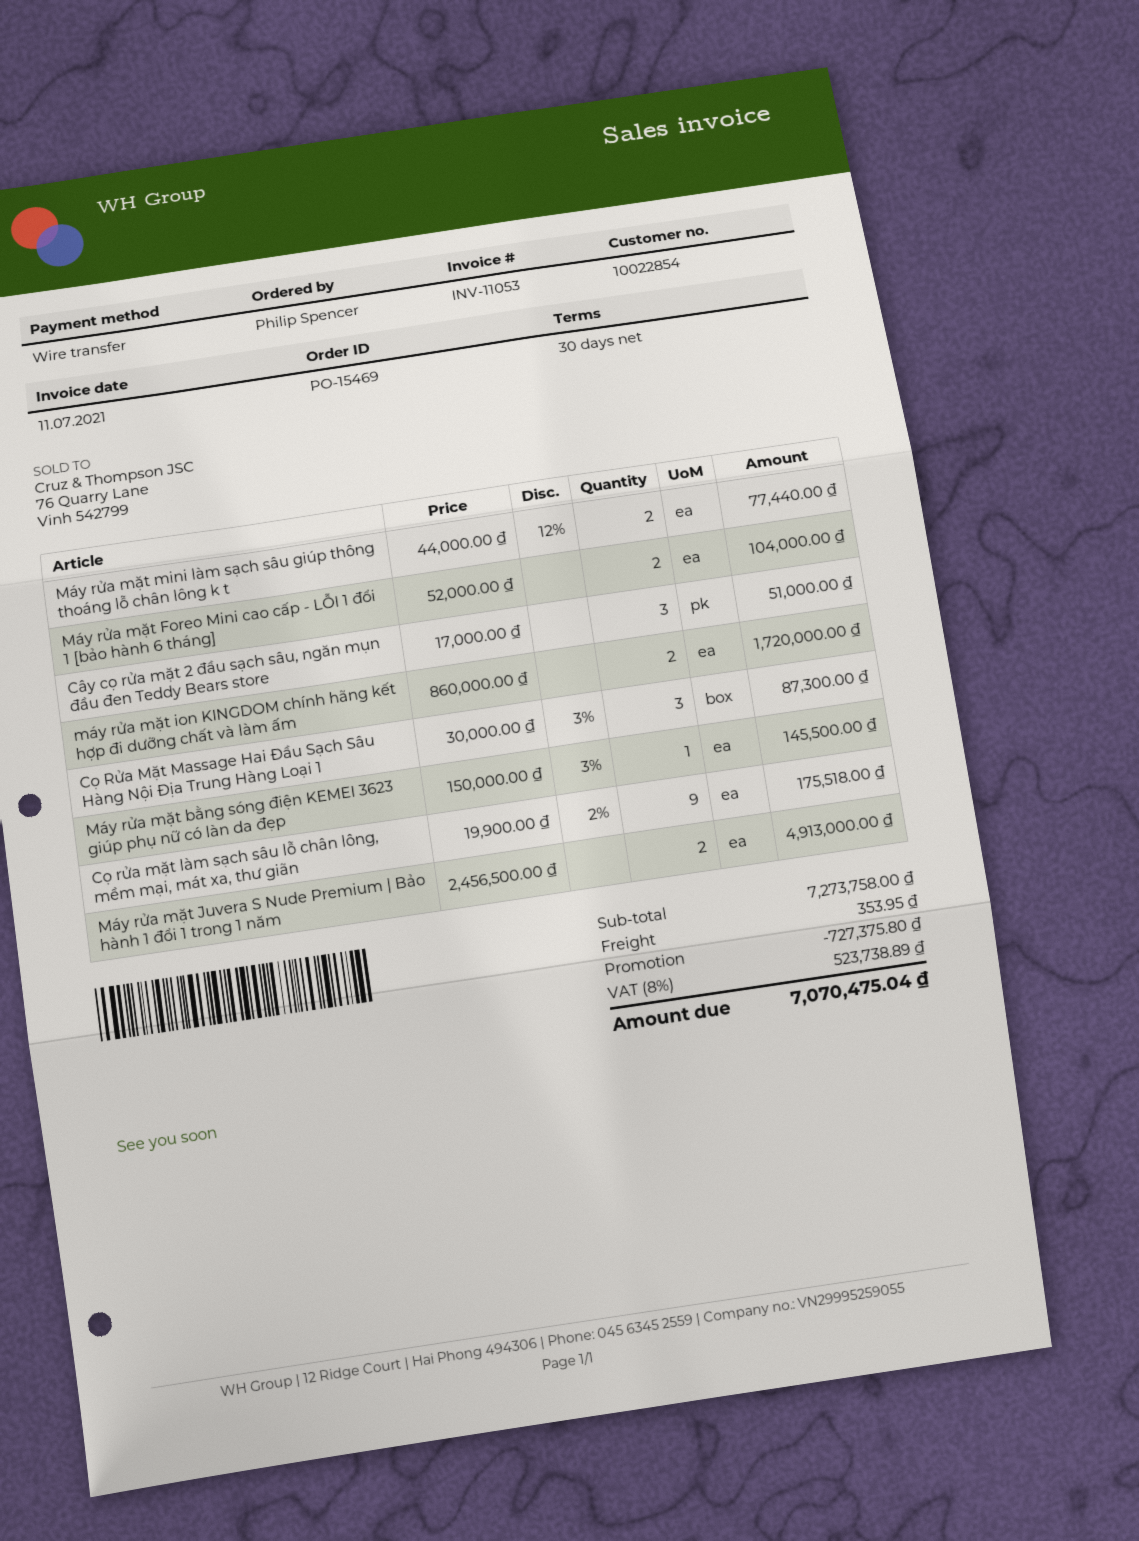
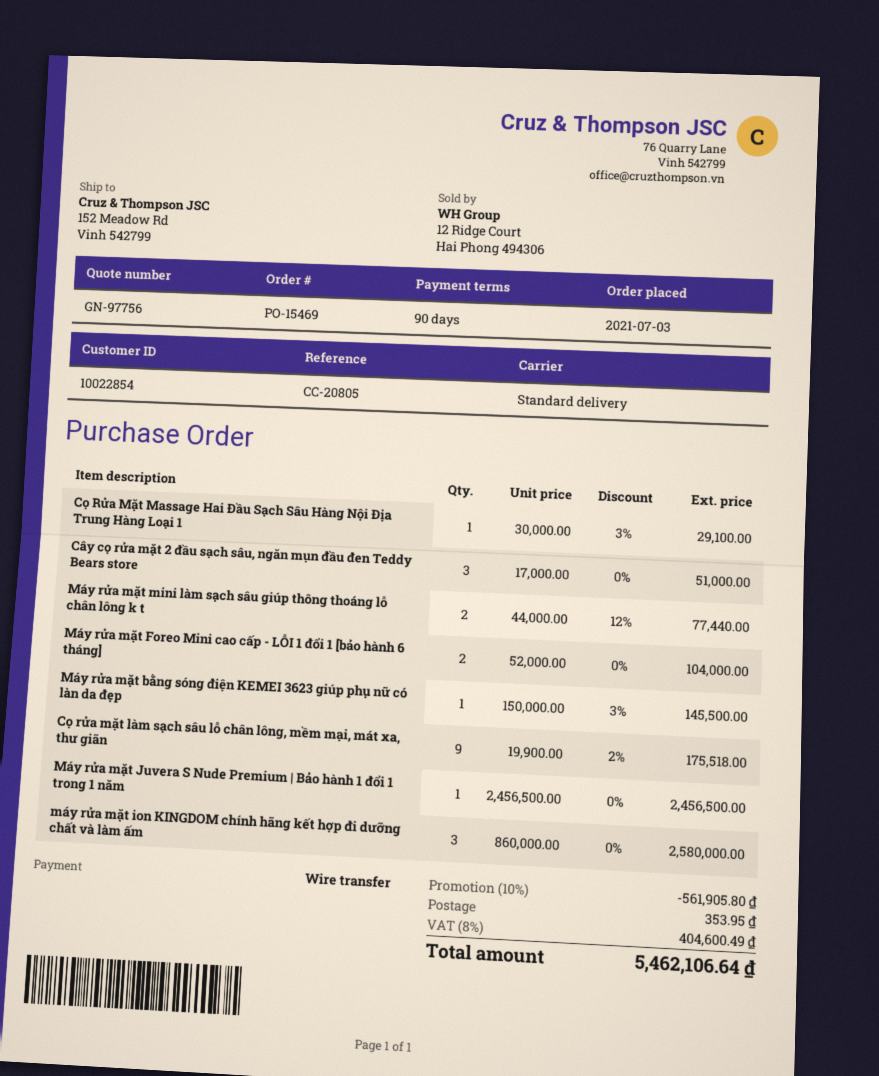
payment terms: 30 days -> 90 days
máy rửa mặt ion KINGDOM chính hãng kết hợp đi dưỡng chất và làm ấm: 2 x 860000.00 = 1720000.00 -> 3 x 860000.00 = 2580000.00
Cọ Rửa Mặt Massage Hai Đầu Sạch Sâu Hàng Nội Địa Trung Hàng Loại 1: 3 x 30000.00 - 3% = 87300.00 -> 1 x 30000.00 - 3% = 29100.00
Máy rửa mặt Juvera S Nude Premium | Bảo hành 1 đổi 1 trong 1 năm: 2 x 2456500.00 = 4913000.00 -> 1 x 2456500.00 = 2456500.00
discount: 727375.80 -> 561905.80
tax: 8% = 523738.89 -> 8% = 404600.49
total: 7070475.04 -> 5462106.64

